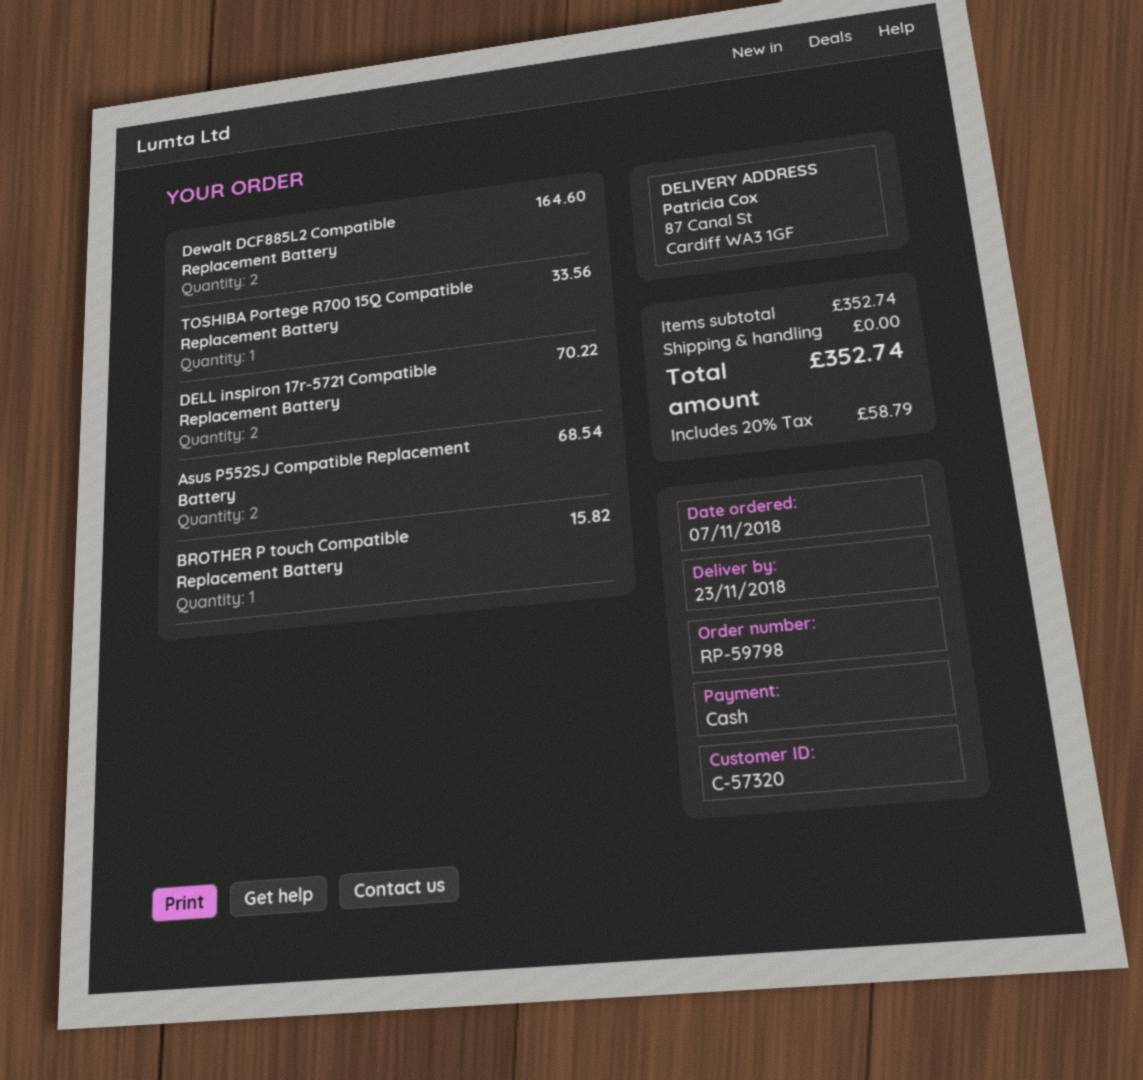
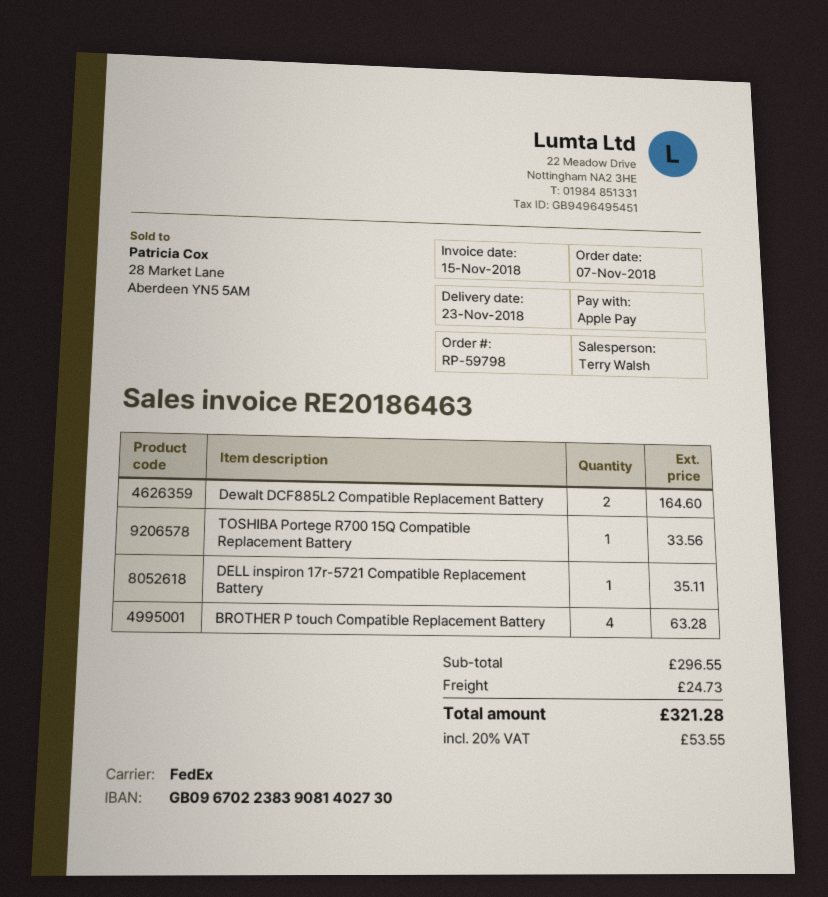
payment method: cash -> Apple Pay
DELL inspiron 17r-5721 Compatible Replacement Battery: 2 for 70.22 -> 1 for 35.11
Asus P552SJ Compatible Replacement Battery: 2 for 68.54 -> none
BROTHER P touch Compatible Replacement Battery: 1 for 15.82 -> 4 for 63.28
subtotal: 352.74 -> 296.55
shipping: 0.00 -> 24.73
tax: 20% = 58.79 -> 20% = 53.55
total: 352.74 -> 321.28

